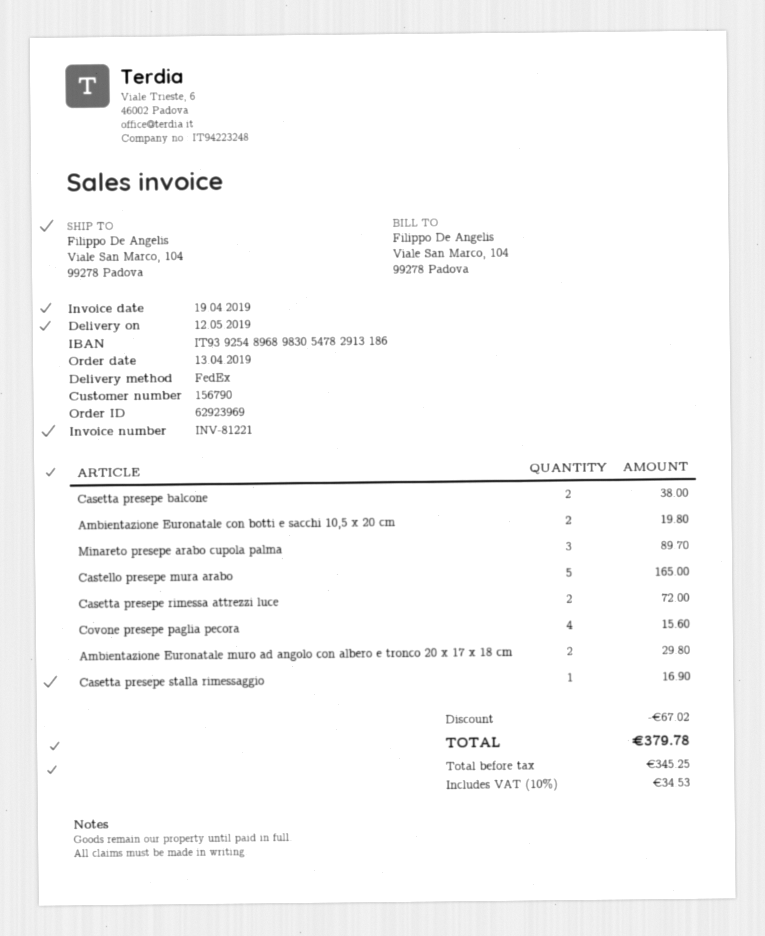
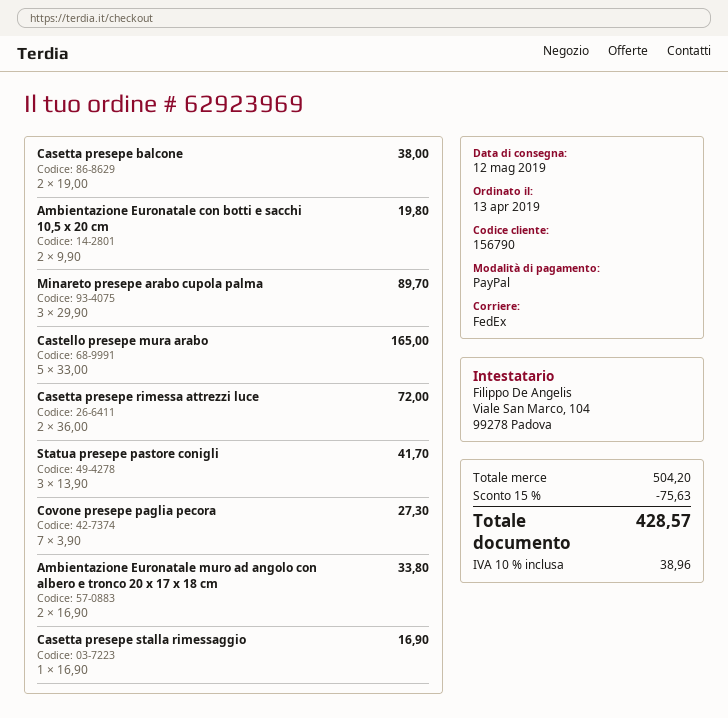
Covone presepe paglia pecora: 4 for 15.60 -> 7 for 27.30
Ambientazione Euronatale muro ad angolo con albero e tronco 20 x 17 x 18 cm: 2 for 29.80 -> 2 for 33.80
Statua presepe pastore conigli: none -> 3 for 41.70
discount: 67.02 -> 75.63
tax: 10% = 34.53 -> 10% = 38.96
total: 379.78 -> 428.57

